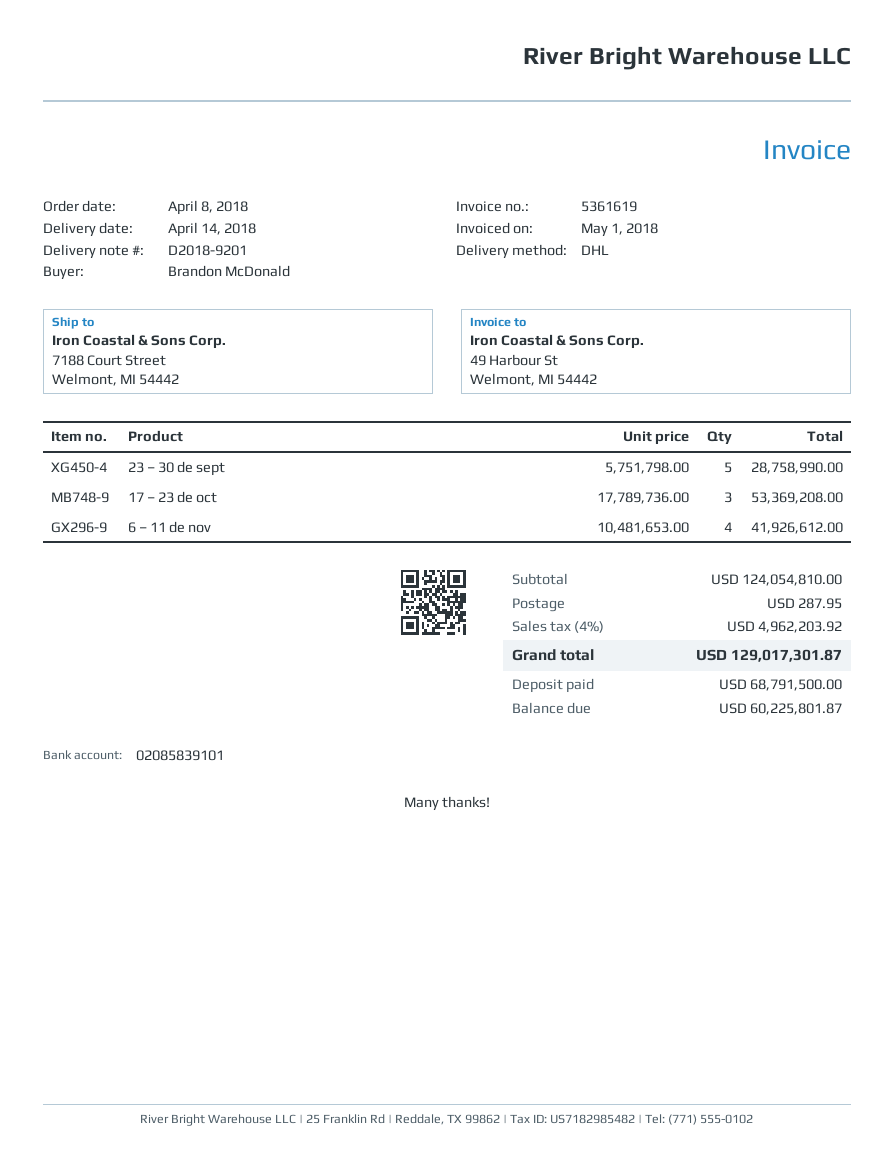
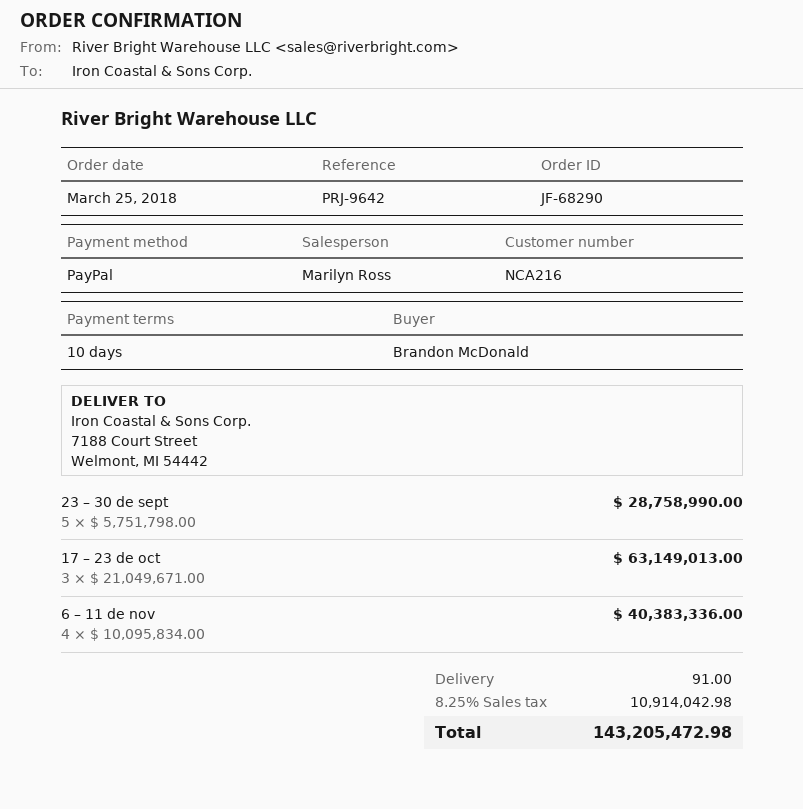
order date: 2018-04-08 -> 2018-03-25
17 – 23 de oct: 3 x 17789736.00 = 53369208.00 -> 3 x 21049671.00 = 63149013.00
6 – 11 de nov: 4 x 10481653.00 = 41926612.00 -> 4 x 10095834.00 = 40383336.00
shipping: 287.95 -> 91.00
tax: 4% = 4962203.92 -> 8.25% = 10914042.98
total: 129017301.87 -> 143205472.98

